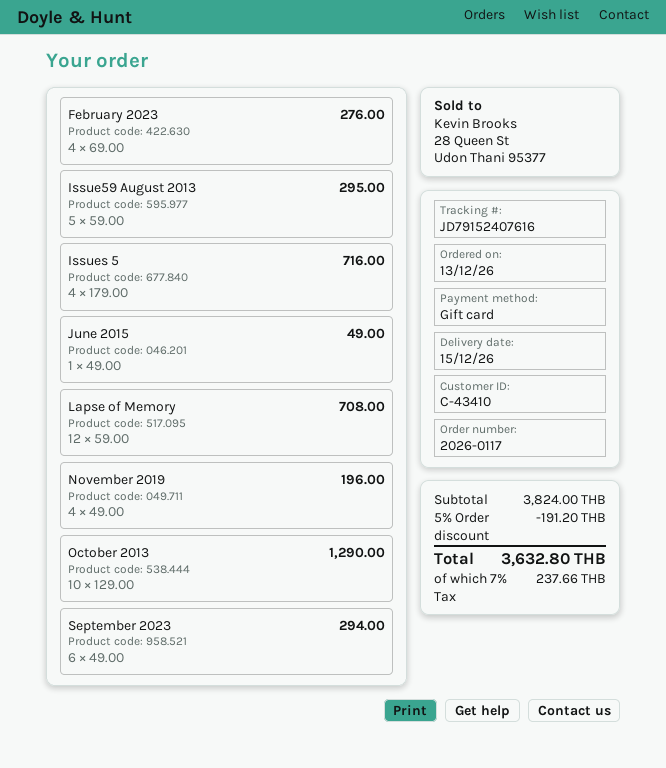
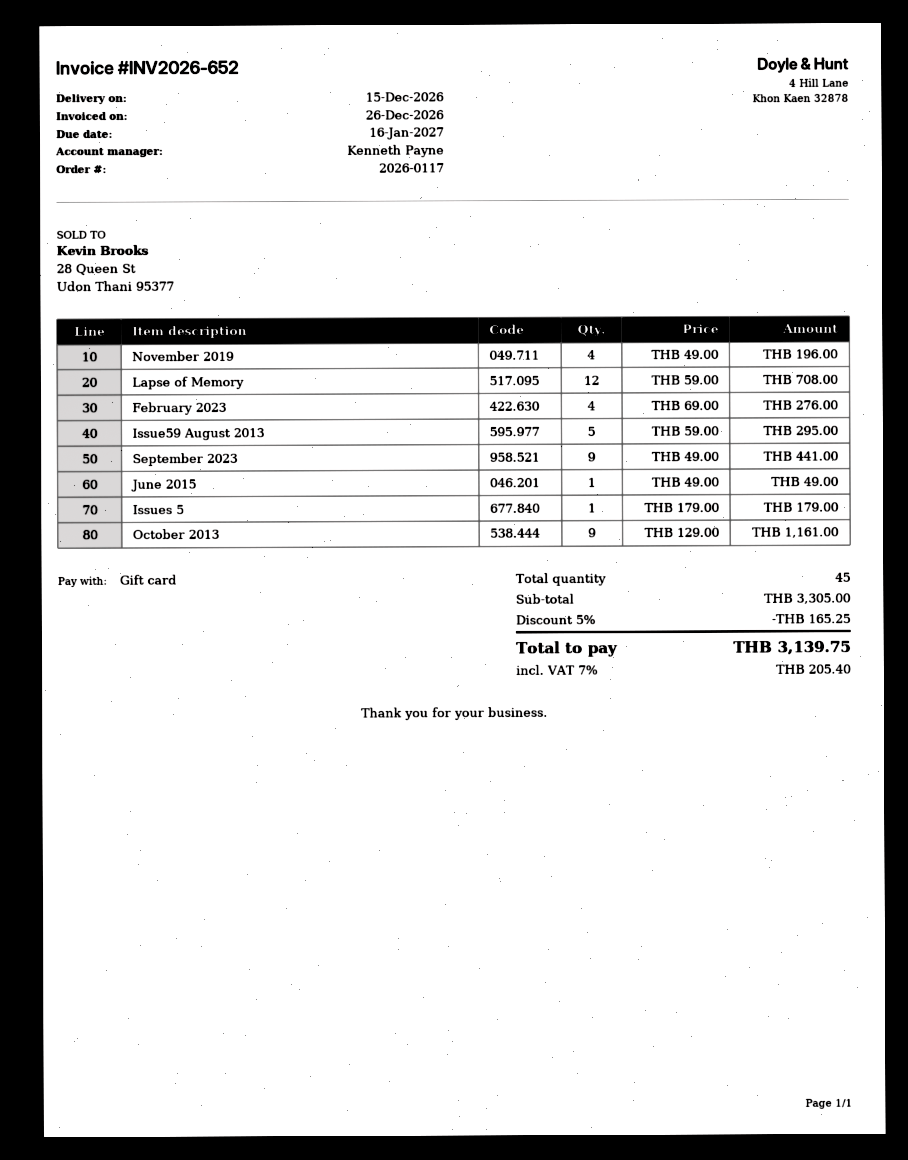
Issues 5: 4 x 179.00 = 716.00 -> 1 x 179.00 = 179.00
October 2013: 10 x 129.00 = 1290.00 -> 9 x 129.00 = 1161.00
September 2023: 6 x 49.00 = 294.00 -> 9 x 49.00 = 441.00
subtotal: 3824.00 -> 3305.00
discount: 5% = 191.20 -> 5% = 165.25
tax: 7% = 237.66 -> 7% = 205.40
total: 3632.80 -> 3139.75

